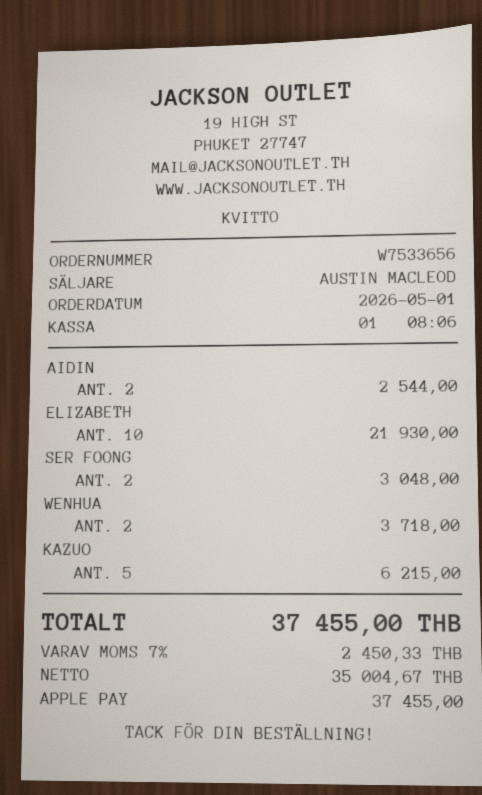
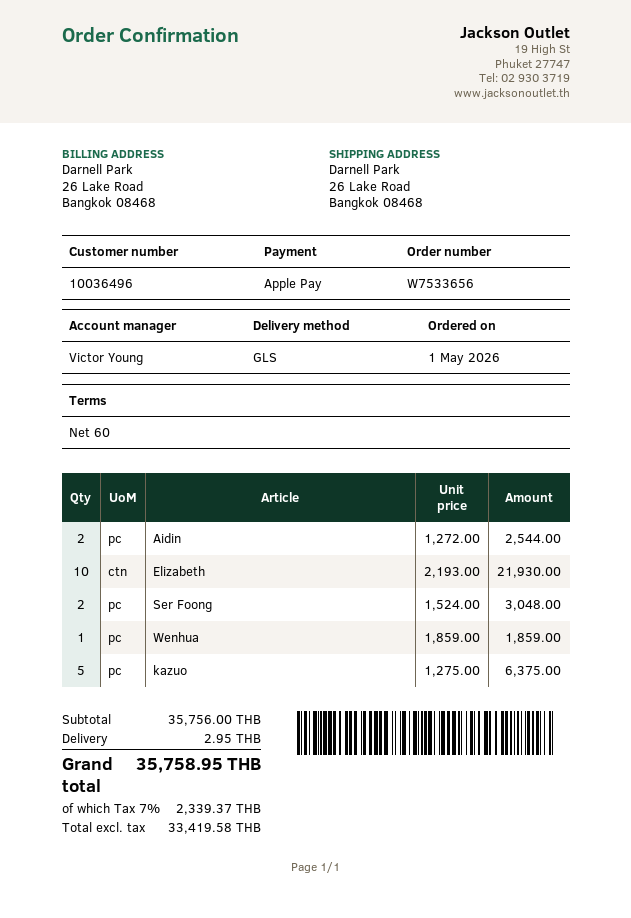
sales rep: AUSTIN MACLEOD -> Victor Young
WENHUA: 2 for 3718.00 -> 1 for 1859.00
KAZUO: 5 for 6215.00 -> 5 for 6375.00
shipping: none -> 2.95
net: 35004.67 -> 33419.58
tax: 7% = 2450.33 -> 7% = 2339.37
total: 37455.00 -> 35758.95

